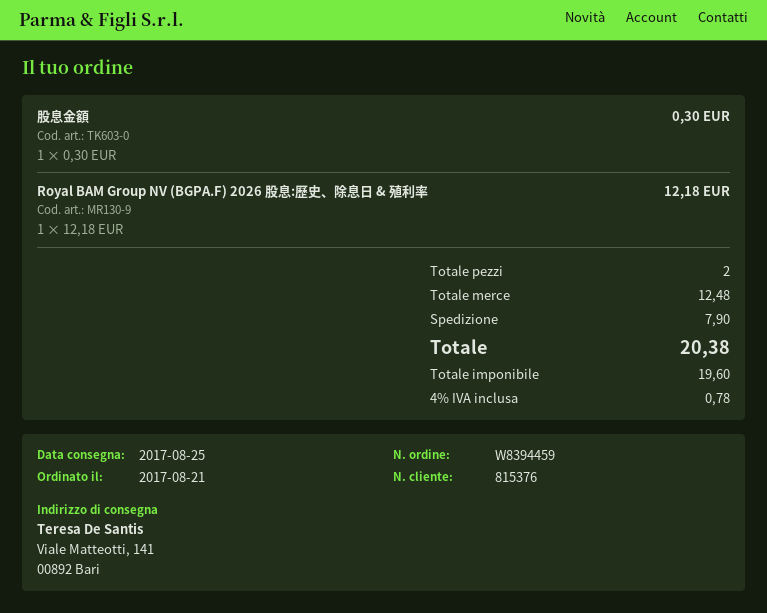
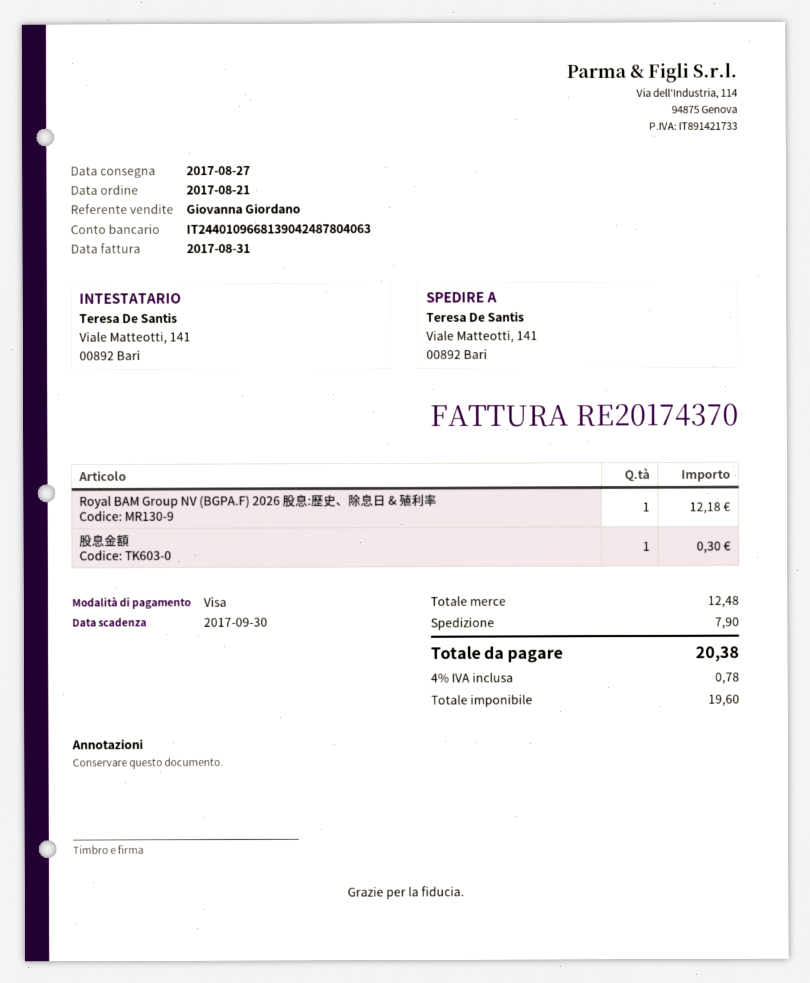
delivery date: 2017-08-25 -> 2017-08-27

